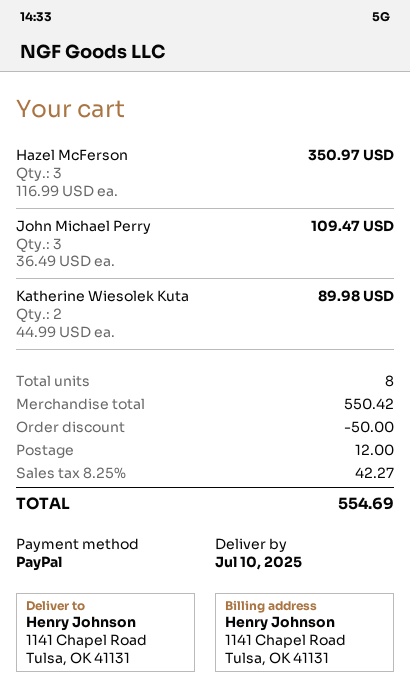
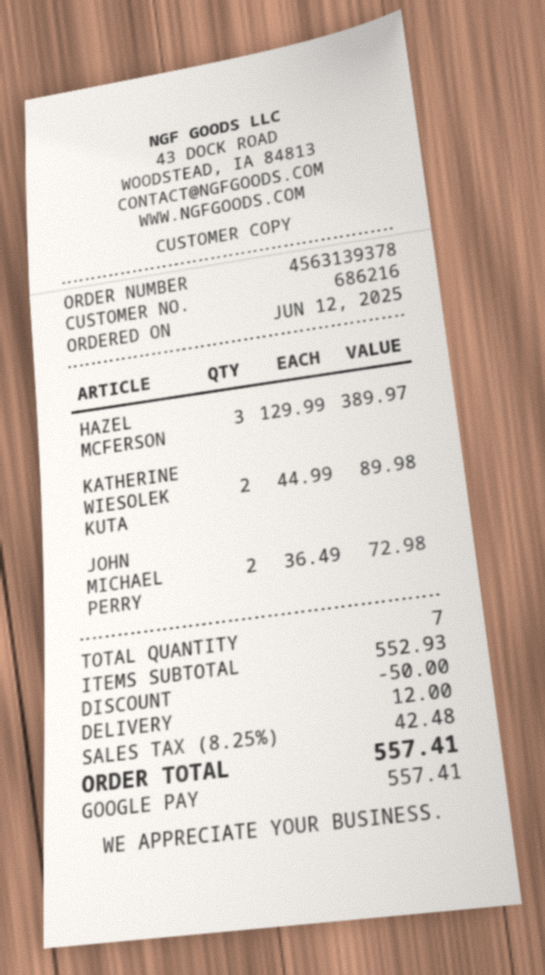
payment method: PayPal -> Google Pay
Hazel McFerson: 3 x 116.99 = 350.97 -> 3 x 129.99 = 389.97
John Michael Perry: 3 x 36.49 = 109.47 -> 2 x 36.49 = 72.98
total quantity: 8 -> 7
subtotal: 550.42 -> 552.93
tax: 8.25% = 42.27 -> 8.25% = 42.48
total: 554.69 -> 557.41

